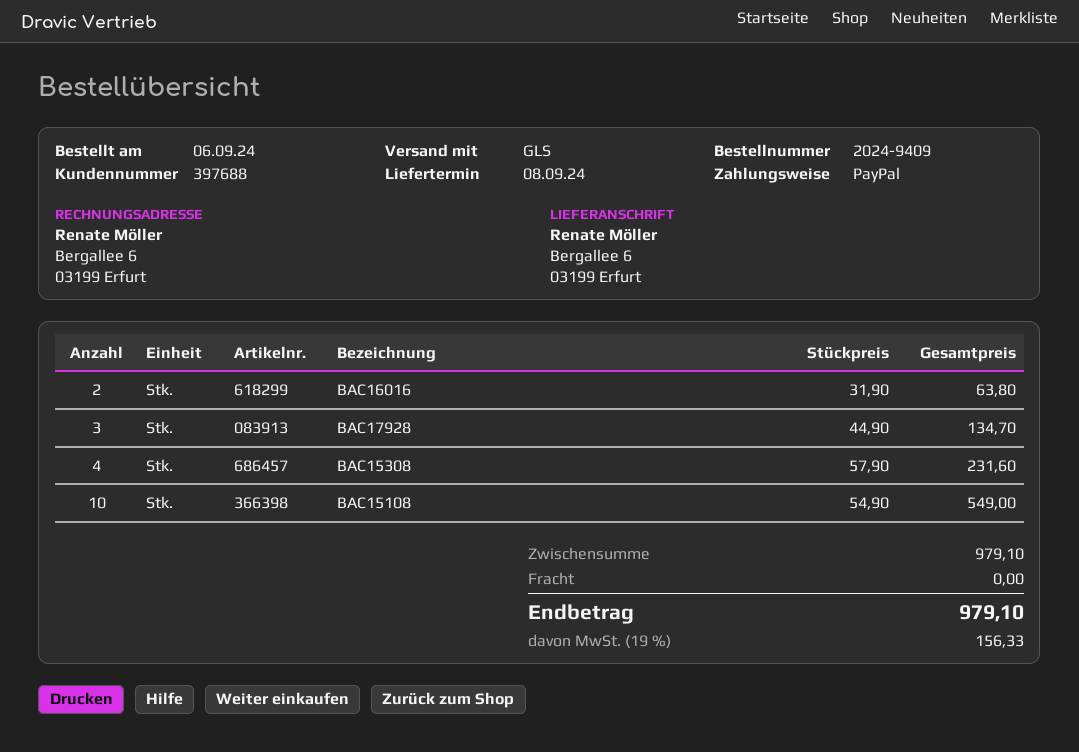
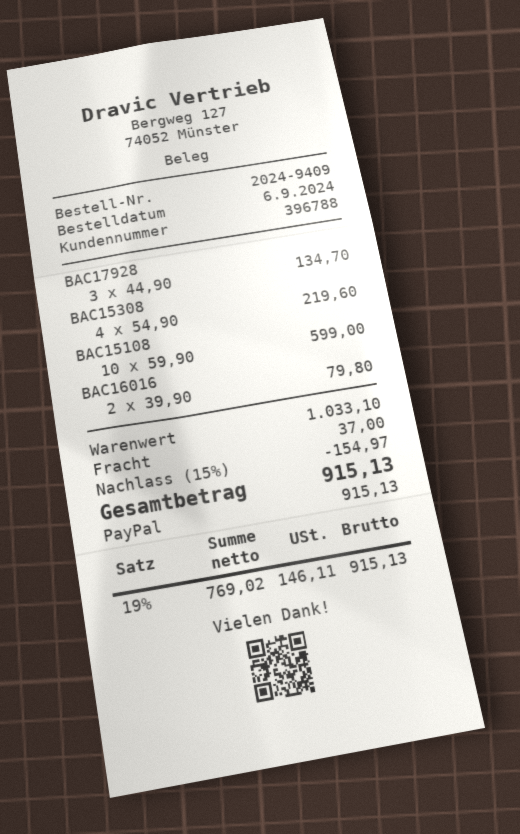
customer number: 397688 -> 396788
BAC16016: 2 x 31.90 = 63.80 -> 2 x 39.90 = 79.80
BAC15308: 4 x 57.90 = 231.60 -> 4 x 54.90 = 219.60
BAC15108: 10 x 54.90 = 549.00 -> 10 x 59.90 = 599.00
subtotal: 979.10 -> 1033.10
discount: none -> 15% = 154.97
shipping: 0.00 -> 37.00
tax: 19% = 156.33 -> 19% = 146.11
total: 979.10 -> 915.13

